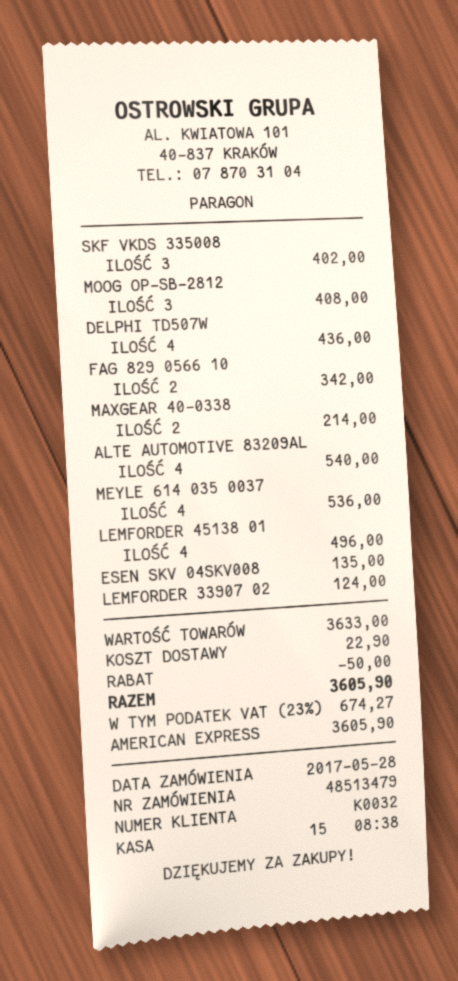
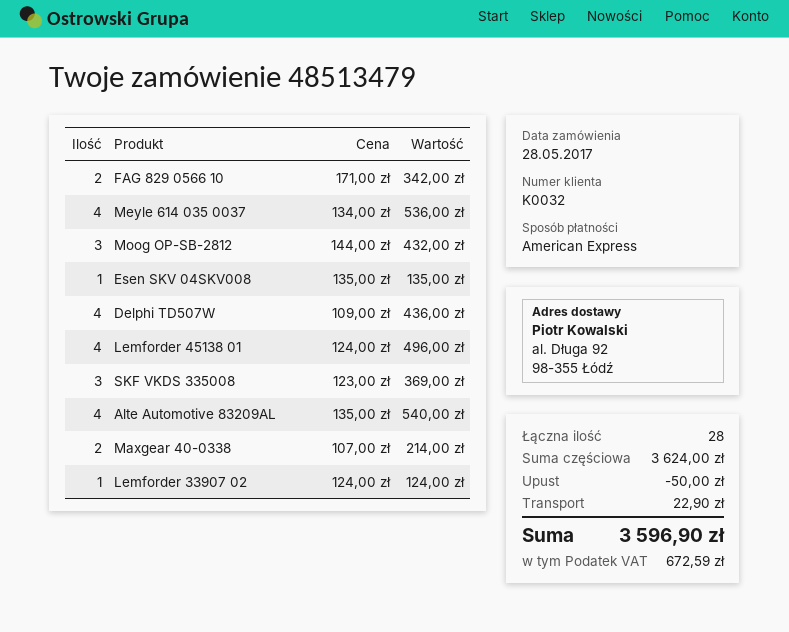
SKF VKDS 335008: 3 for 402.00 -> 3 for 369.00
MOOG OP-SB-2812: 3 for 408.00 -> 3 for 432.00
subtotal: 3633.00 -> 3624.00
tax: 674.27 -> 672.59
total: 3605.90 -> 3596.90

